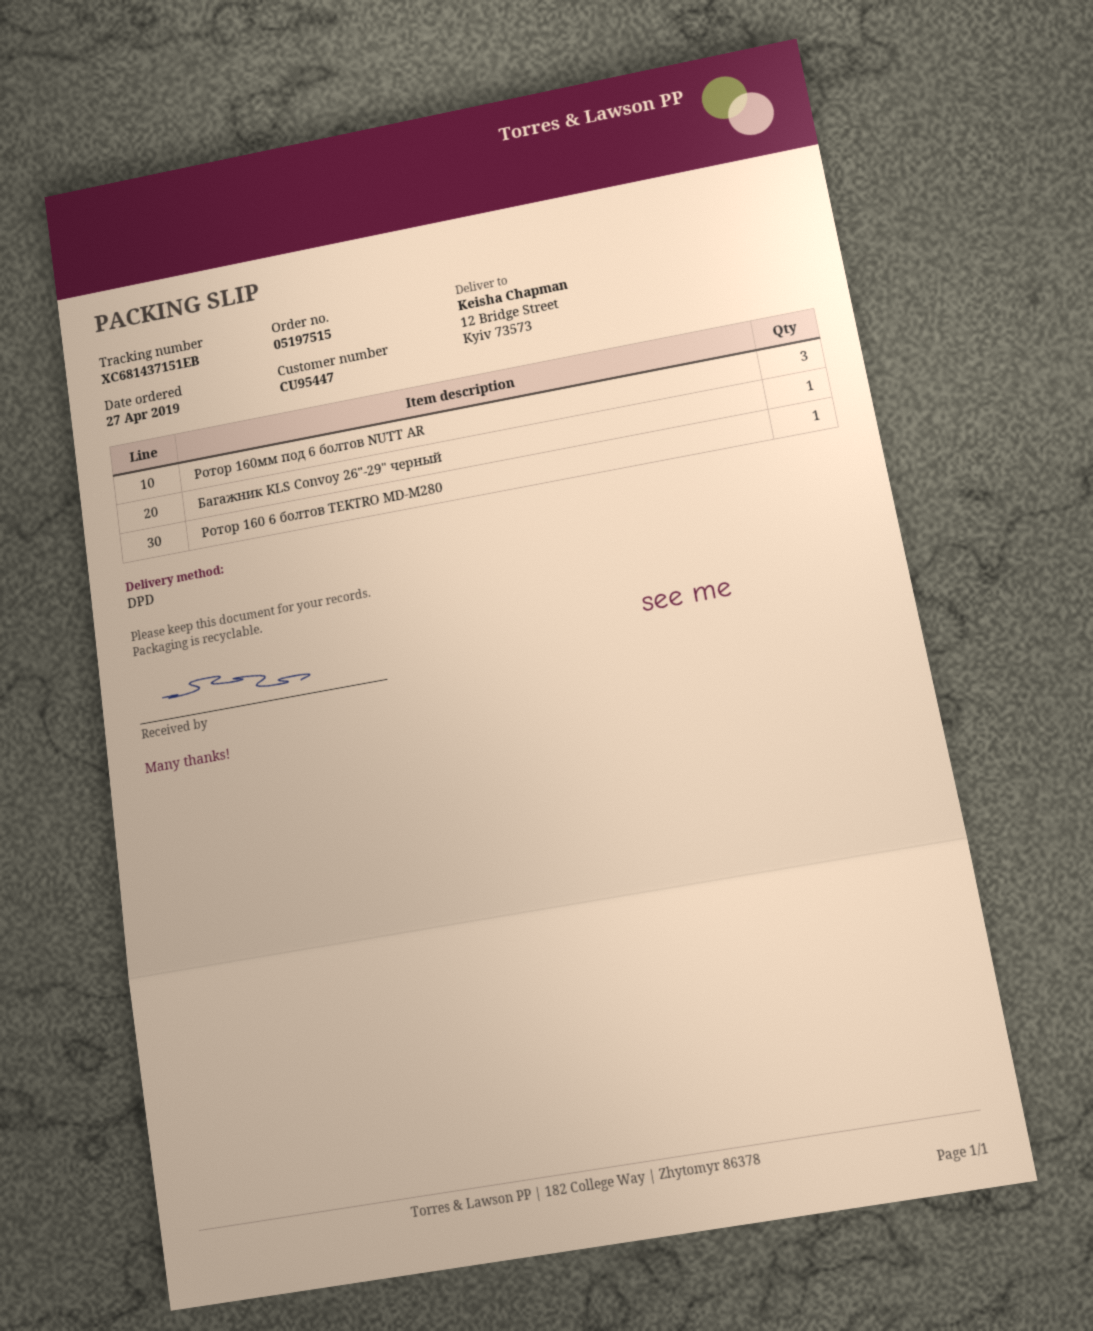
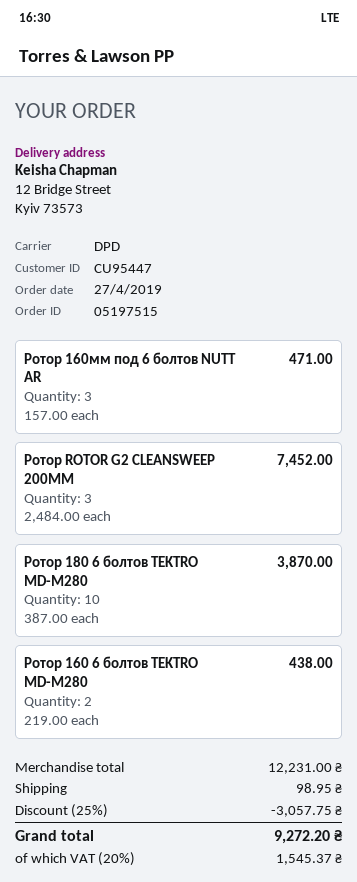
Багажник KLS Convoy 26"-29" черный: 1 -> none
Ротор 160 6 болтов TEKTRO MD-M280: 1 -> 2
Ротор ROTOR G2 CLEANSWEEP 200MM: none -> 3
Ротор 180 6 болтов TEKTRO MD-M280: none -> 10

